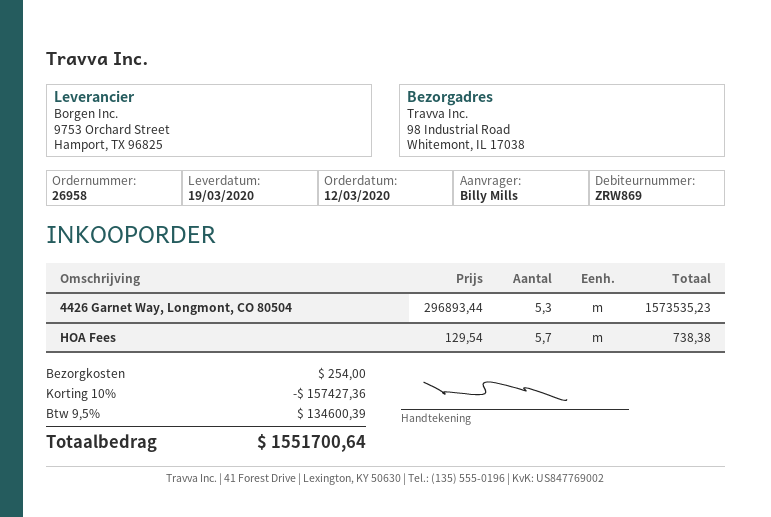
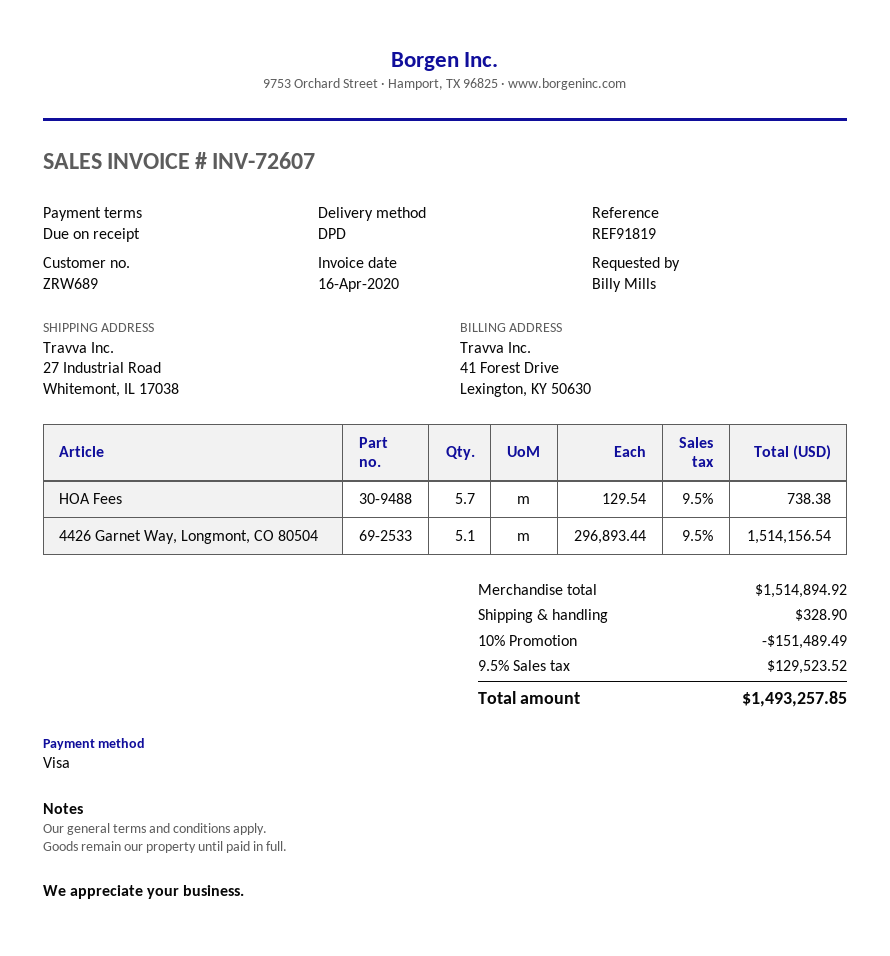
customer number: ZRW869 -> ZRW689
ship to: 98 Industrial Road, Whitemont, IL 17038 -> 27 Industrial Road, Whitemont, IL 17038
4426 Garnet Way, Longmont, CO 80504: 5.3 x 296893.44 = 1573535.23 -> 5.1 x 296893.44 = 1514156.54
discount: 10% = 157427.36 -> 10% = 151489.49
shipping: 254.00 -> 328.90
tax: 9.5% = 134600.39 -> 9.5% = 129523.52
total: 1551700.64 -> 1493257.85

